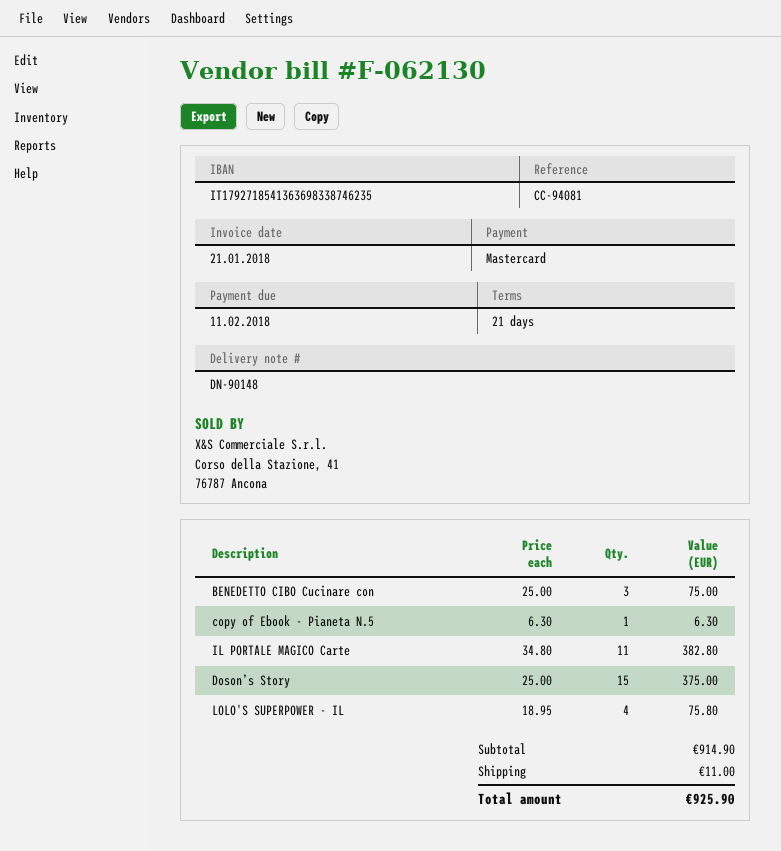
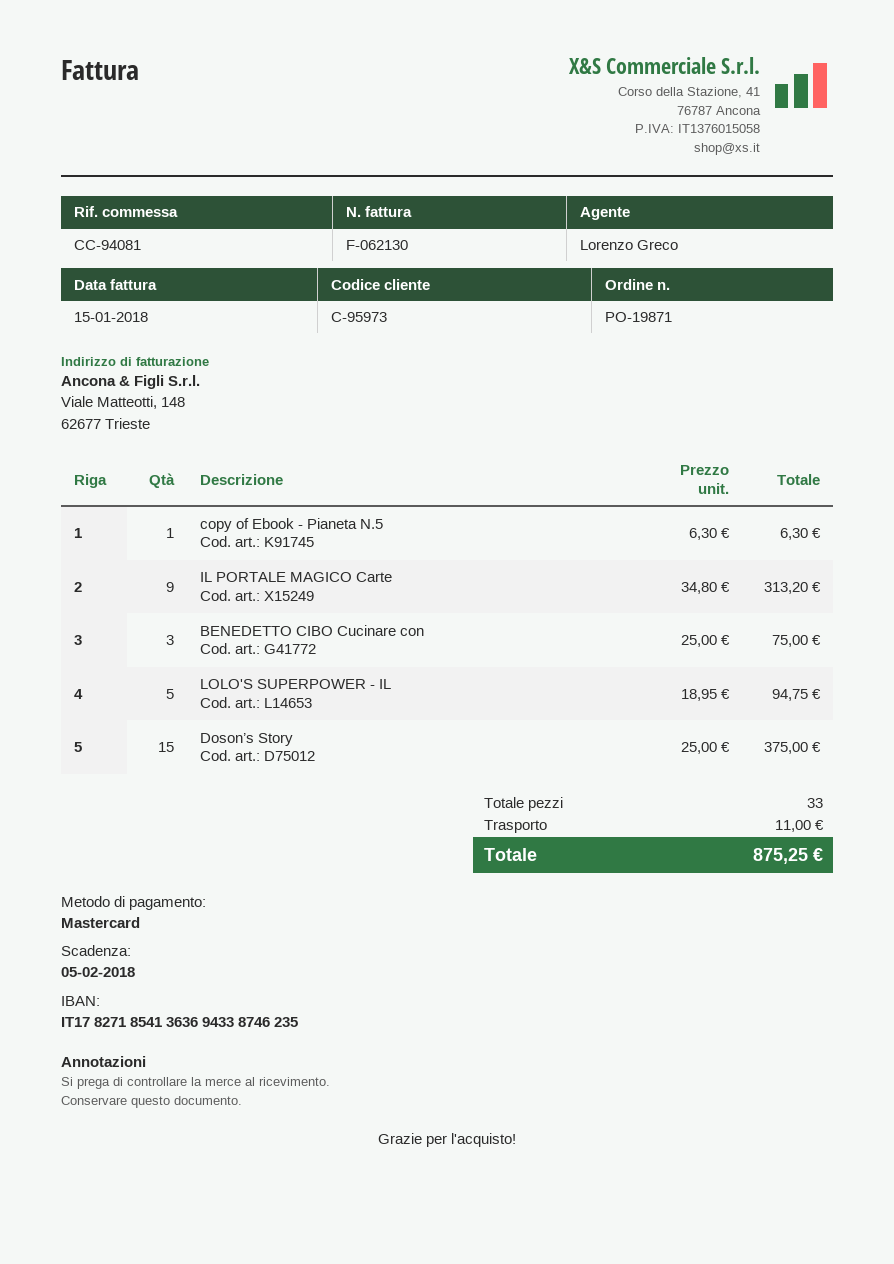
invoice date: 2018-01-21 -> 2018-01-15
due date: 2018-02-11 -> 2018-02-05
bank account: IT1792718541363698338746235 -> IT1782718541363694338746235
IL PORTALE MAGICO Carte: 11 x 34.80 = 382.80 -> 9 x 34.80 = 313.20
LOLO'S SUPERPOWER - IL: 4 x 18.95 = 75.80 -> 5 x 18.95 = 94.75
total: 925.90 -> 875.25

